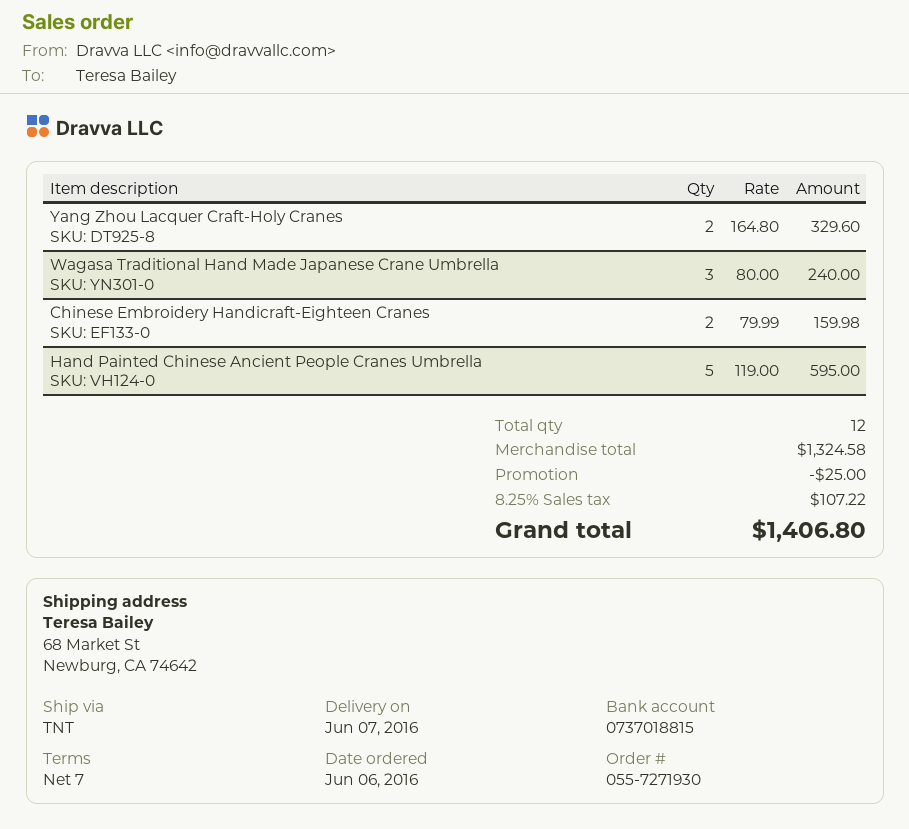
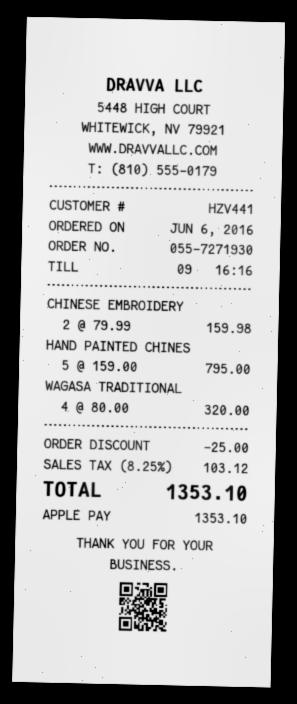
Yang Zhou Lacquer Craft-Holy Cranes: 2 x 164.80 = 329.60 -> none
Wagasa Traditional Hand Made Japanese Crane Umbrella: 3 x 80.00 = 240.00 -> 4 x 80.00 = 320.00
Hand Painted Chinese Ancient People Cranes Umbrella: 5 x 119.00 = 595.00 -> 5 x 159.00 = 795.00
tax: 8.25% = 107.22 -> 8.25% = 103.12
total: 1406.80 -> 1353.10

